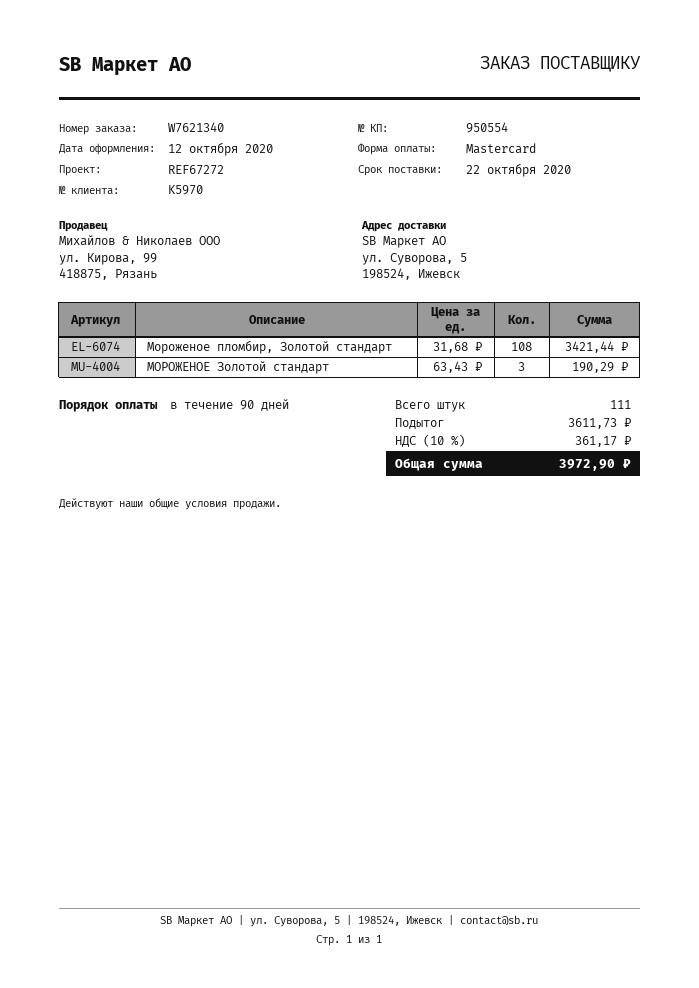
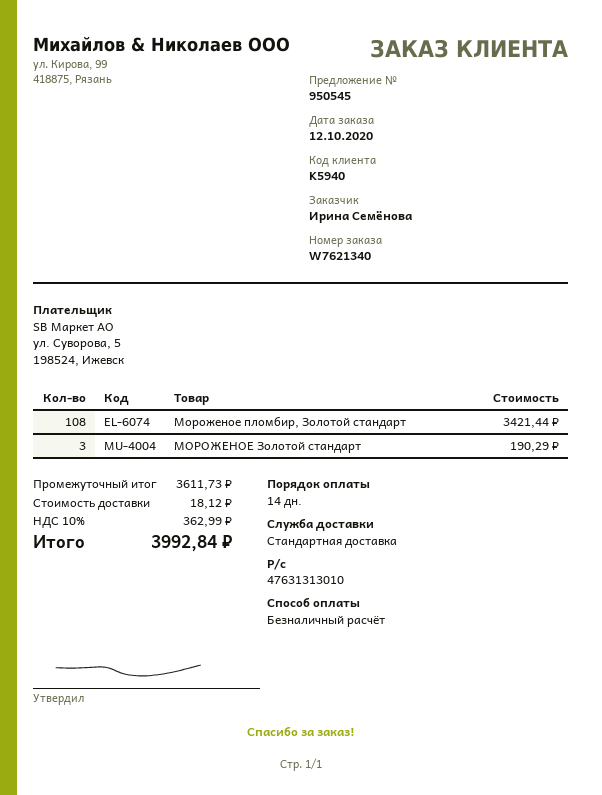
quote number: 950554 -> 950545
payment terms: 90 days -> 14 days
customer number: K5970 -> K5940
payment method: Mastercard -> bank transfer
shipping: none -> 18.12
tax: 10% = 361.17 -> 10% = 362.99
total: 3972.90 -> 3992.84

